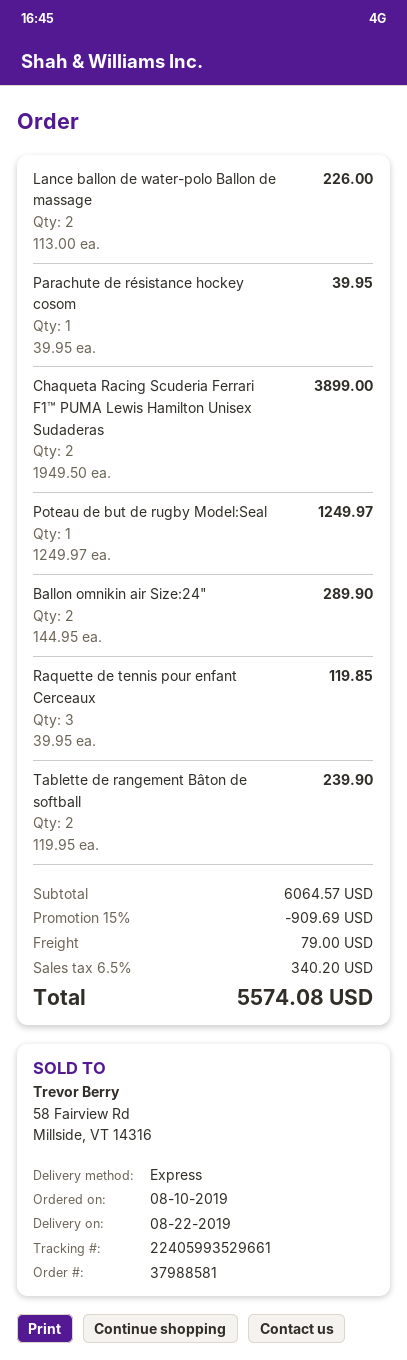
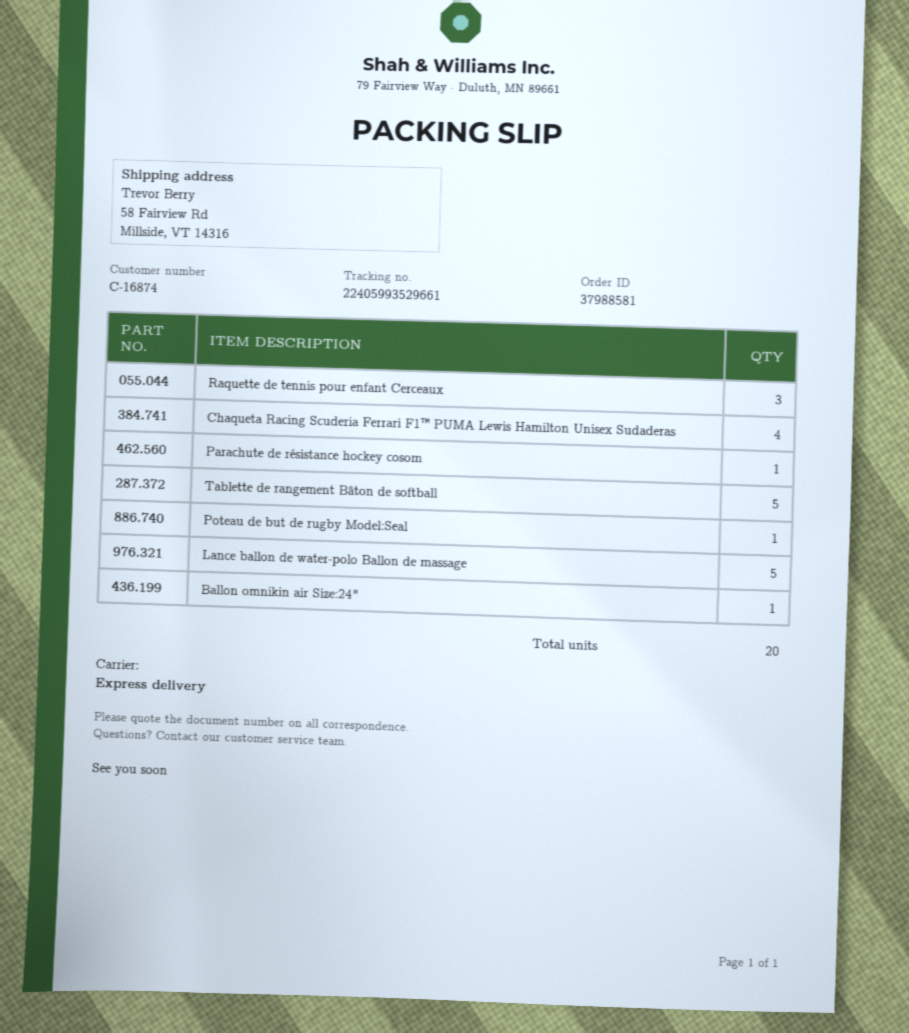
Lance ballon de water-polo Ballon de massage: 2 -> 5
Chaqueta Racing Scuderia Ferrari F1™ PUMA Lewis Hamilton Unisex Sudaderas: 2 -> 4
Ballon omnikin air Size:24": 2 -> 1
Tablette de rangement Bâton de softball: 2 -> 5

